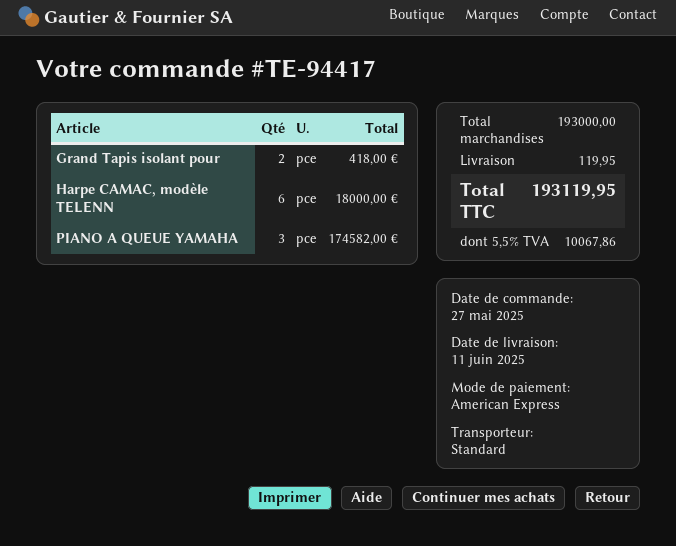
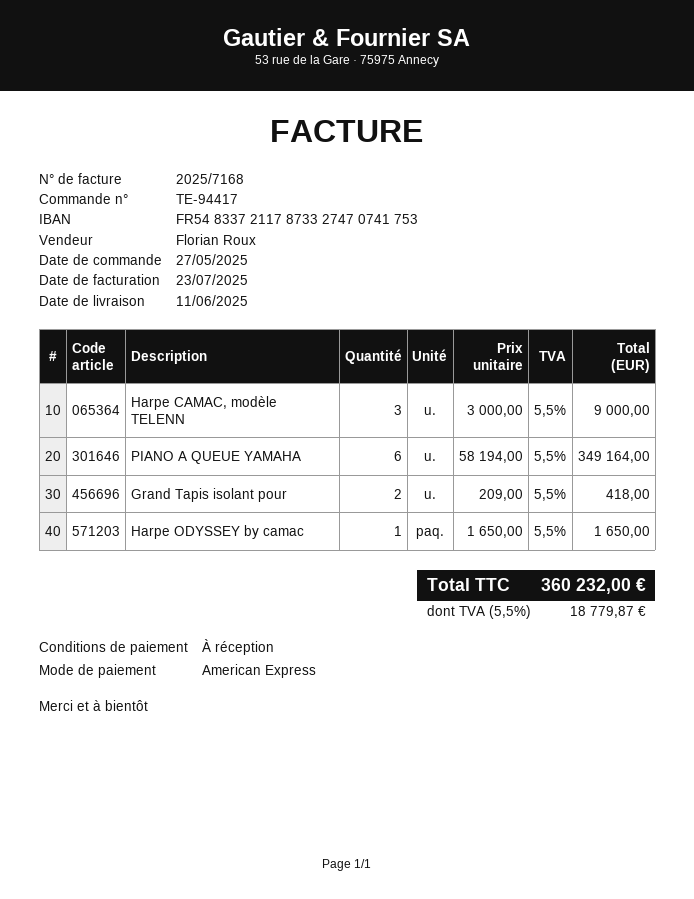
Harpe CAMAC, modèle TELENN: 6 for 18000.00 -> 3 for 9000.00
PIANO A QUEUE YAMAHA: 3 for 174582.00 -> 6 for 349164.00
Harpe ODYSSEY by camac: none -> 1 for 1650.00
shipping: 119.95 -> none
tax: 5.5% = 10067.86 -> 5.5% = 18779.87
total: 193119.95 -> 360232.00

